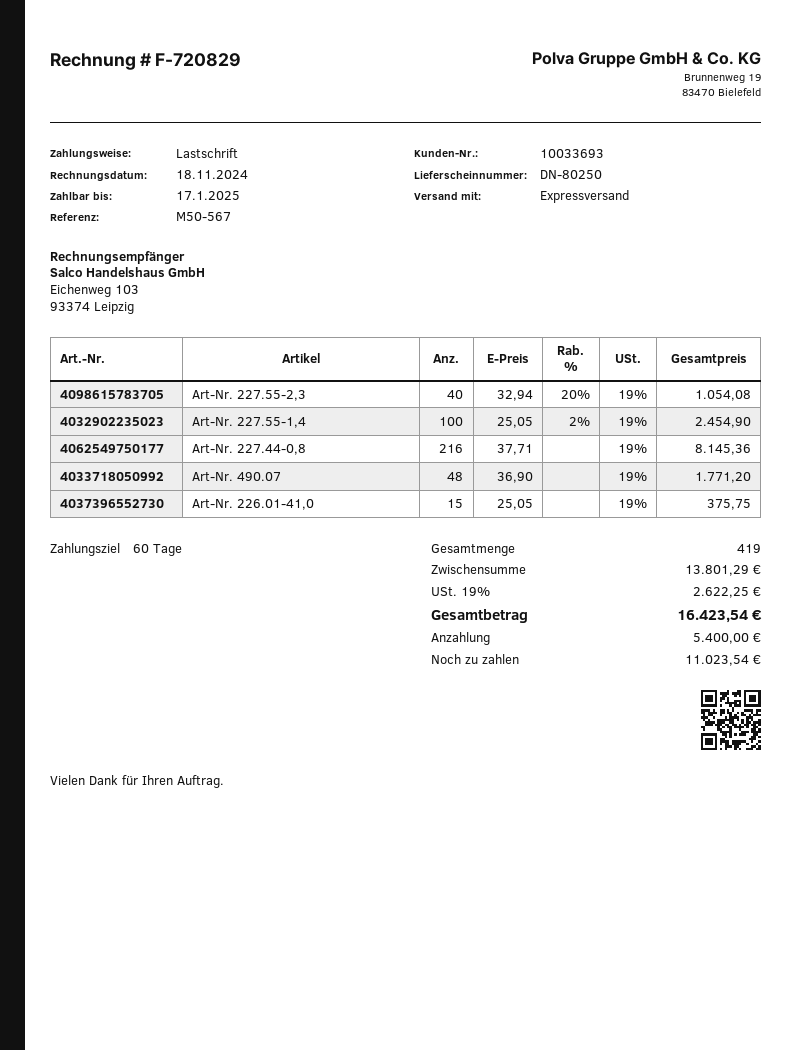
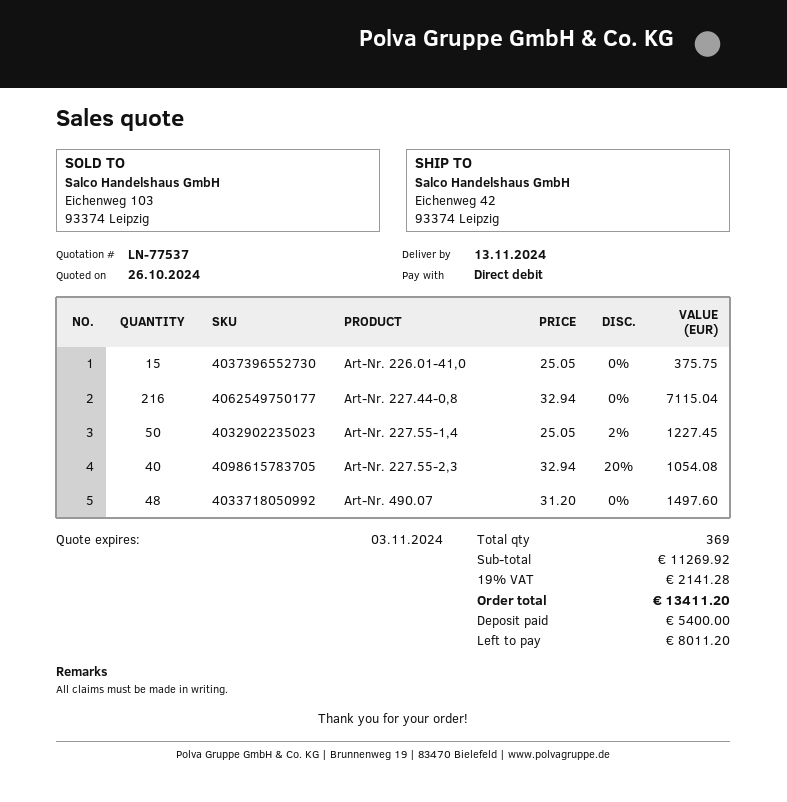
Art-Nr. 227.55-1,4: 100 x 25.05 - 2% = 2454.90 -> 50 x 25.05 - 2% = 1227.45
Art-Nr. 227.44-0,8: 216 x 37.71 = 8145.36 -> 216 x 32.94 = 7115.04
Art-Nr. 490.07: 48 x 36.90 = 1771.20 -> 48 x 31.20 = 1497.60
total quantity: 419 -> 369
subtotal: 13801.29 -> 11269.92
tax: 19% = 2622.25 -> 19% = 2141.28
total: 16423.54 -> 13411.20
balance: 11023.54 -> 8011.20

